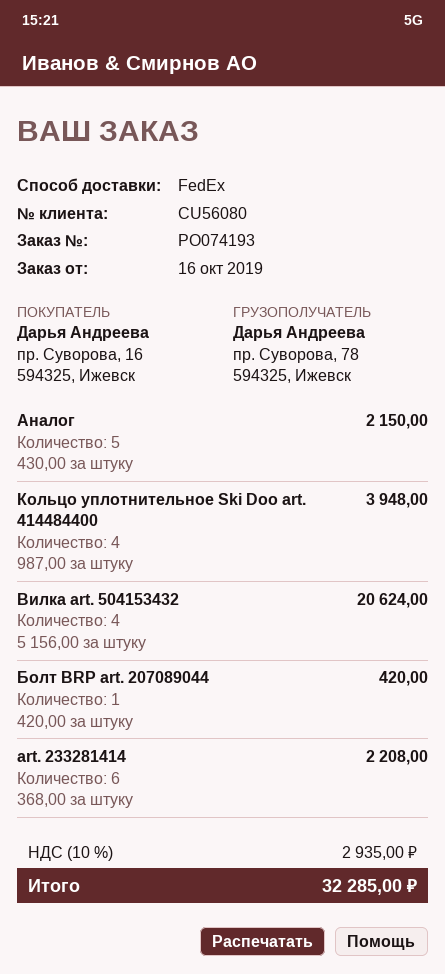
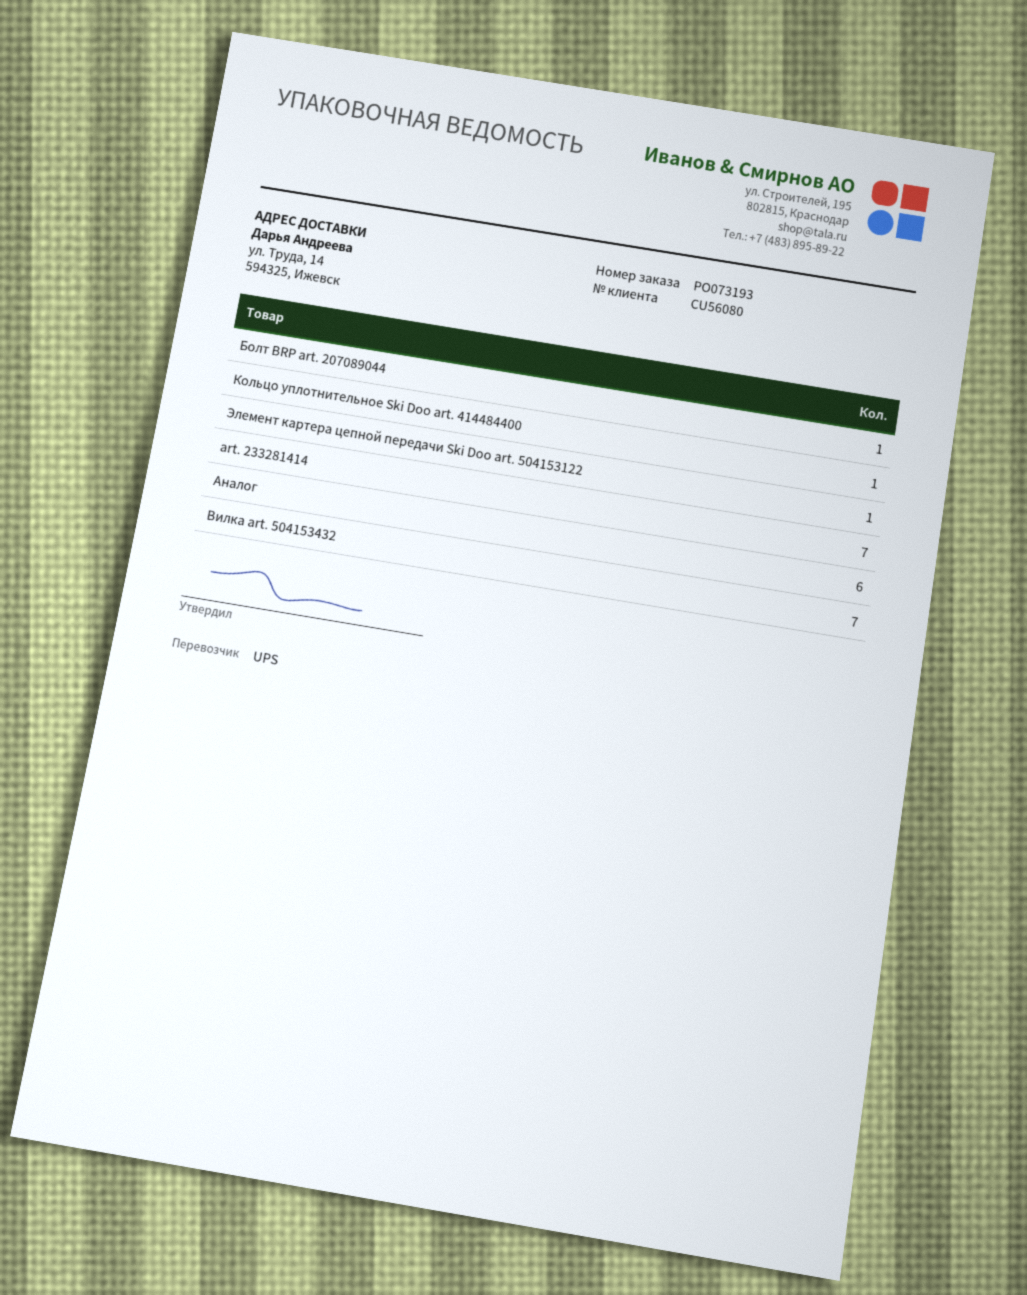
order number: PO074193 -> PO073193
shipping method: FedEx -> UPS
ship to: пр. Суворова, 78, 594325, Ижевск -> ул. Труда, 14, 594325, Ижевск
Аналог: 5 -> 6
Кольцо уплотнительное Ski Doo art. 414484400: 4 -> 1
Вилка art. 504153432: 4 -> 7
art. 233281414: 6 -> 7
Элемент картера цепной передачи Ski Doo art. 504153122: none -> 1

